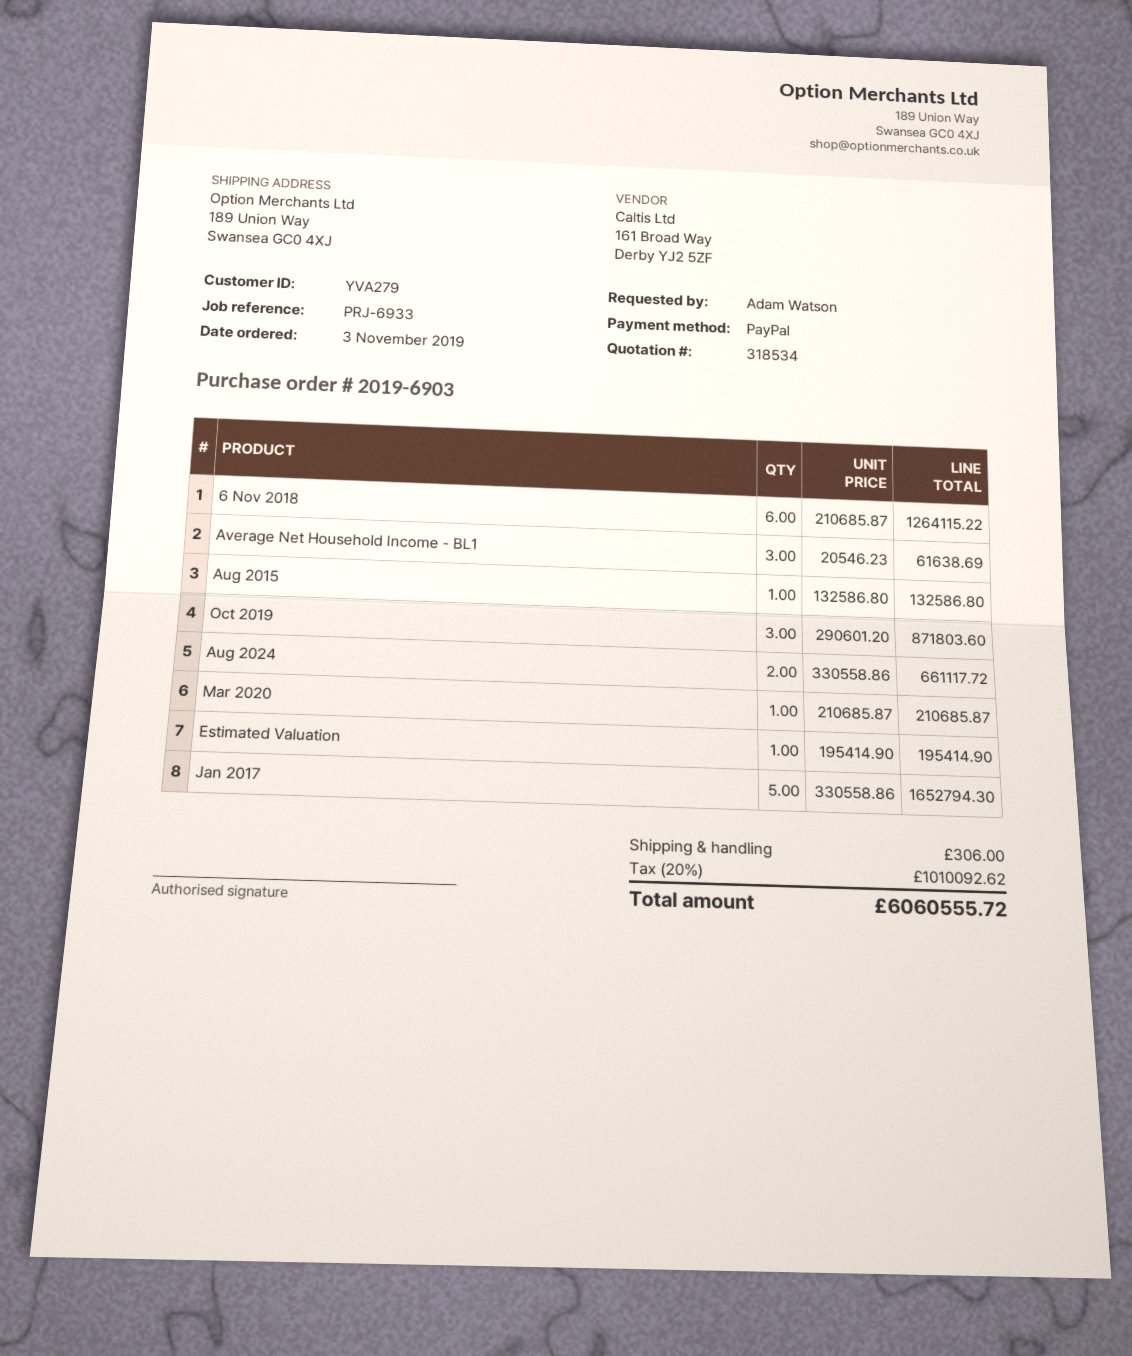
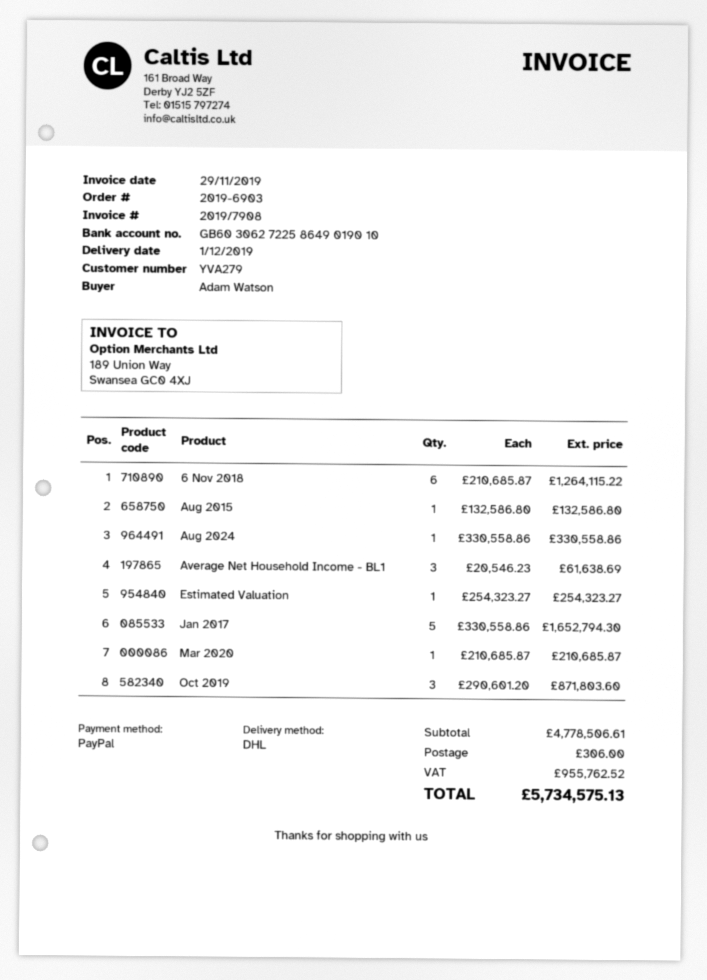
Aug 2024: 2 x 330558.86 = 661117.72 -> 1 x 330558.86 = 330558.86
Estimated Valuation: 1 x 195414.90 = 195414.90 -> 1 x 254323.27 = 254323.27
tax: 1010092.62 -> 955762.52
total: 6060555.72 -> 5734575.13

